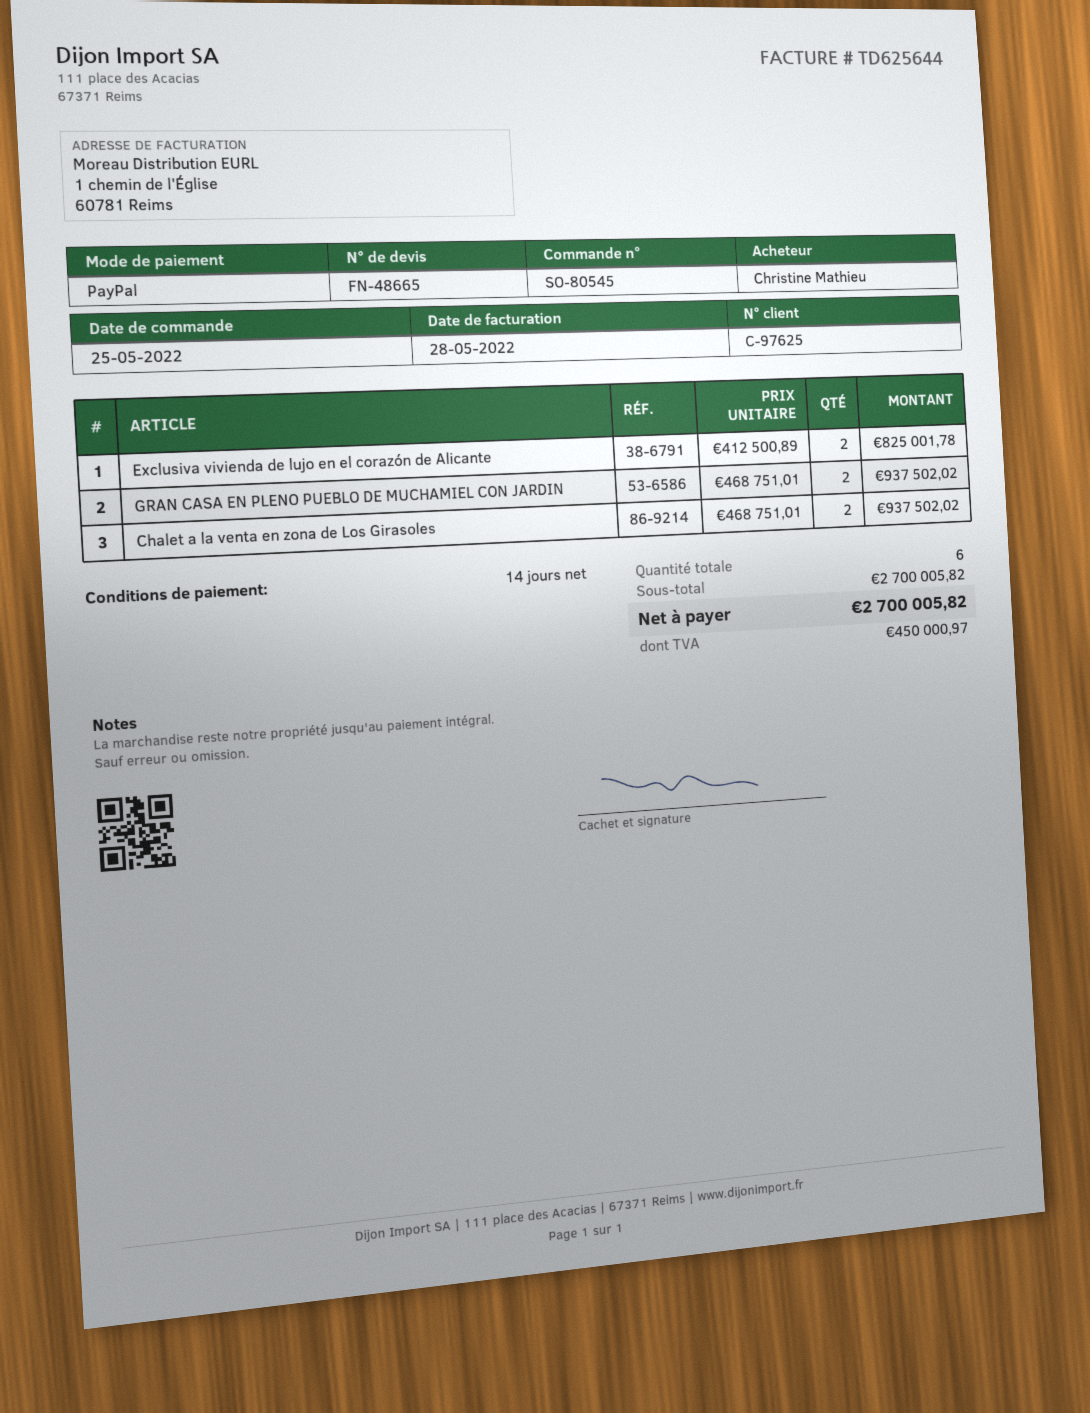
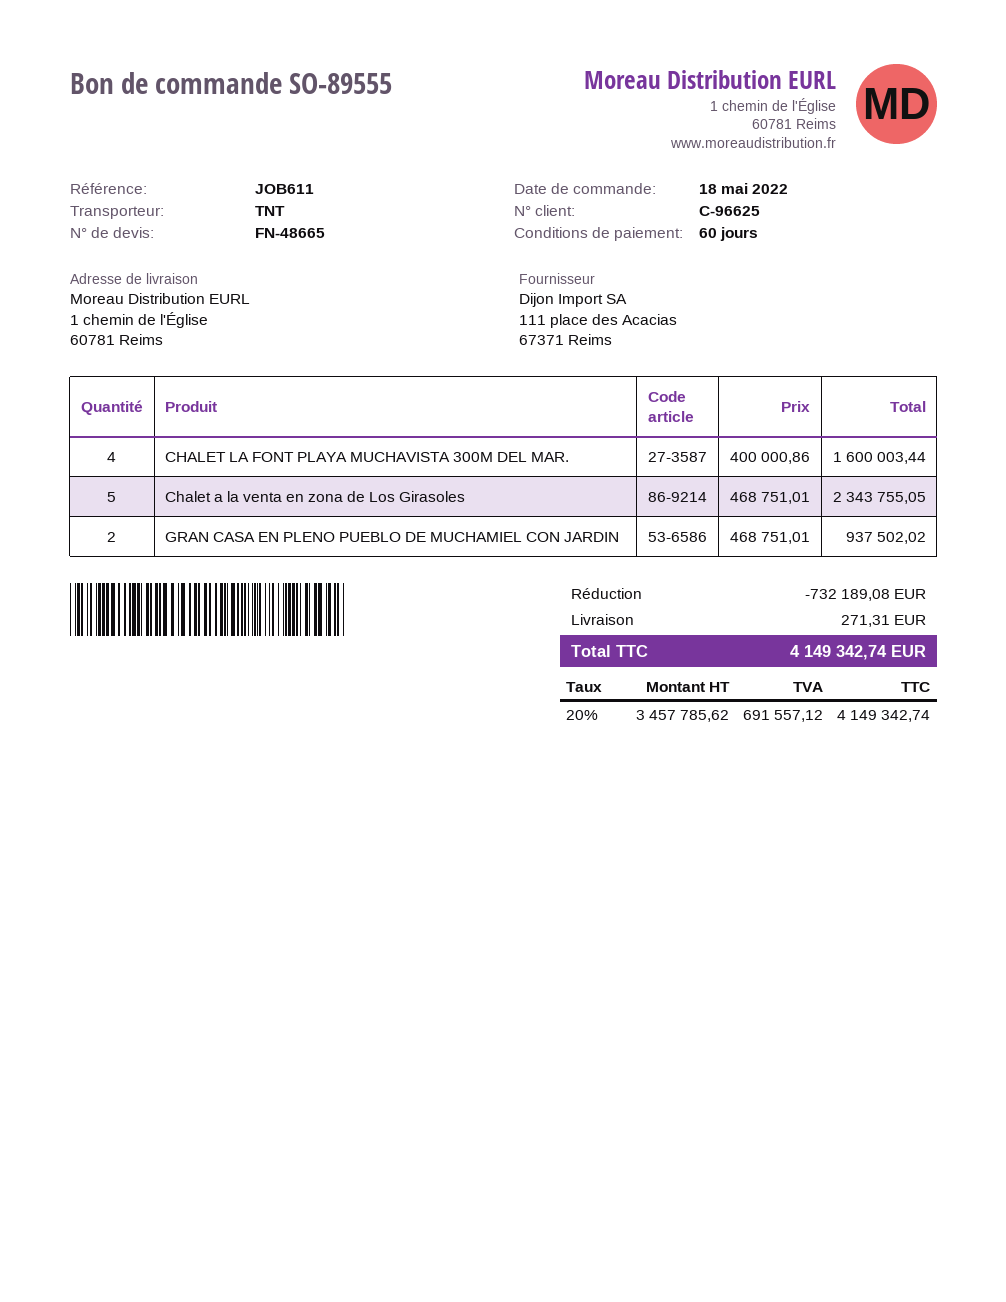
order number: SO-80545 -> SO-89555
order date: 2022-05-25 -> 2022-05-18
payment terms: 14 days -> 60 days
customer number: C-97625 -> C-96625
Exclusiva vivienda de lujo en el corazón de Alicante: 2 x 412500.89 = 825001.78 -> none
Chalet a la venta en zona de Los Girasoles: 2 x 468751.01 = 937502.02 -> 5 x 468751.01 = 2343755.05
CHALET LA FONT PLAYA MUCHAVISTA 300M DEL MAR.: none -> 4 x 400000.86 = 1600003.44
discount: none -> 732189.08
shipping: none -> 271.31
tax: 450000.97 -> 691557.12
total: 2700005.82 -> 4149342.74

